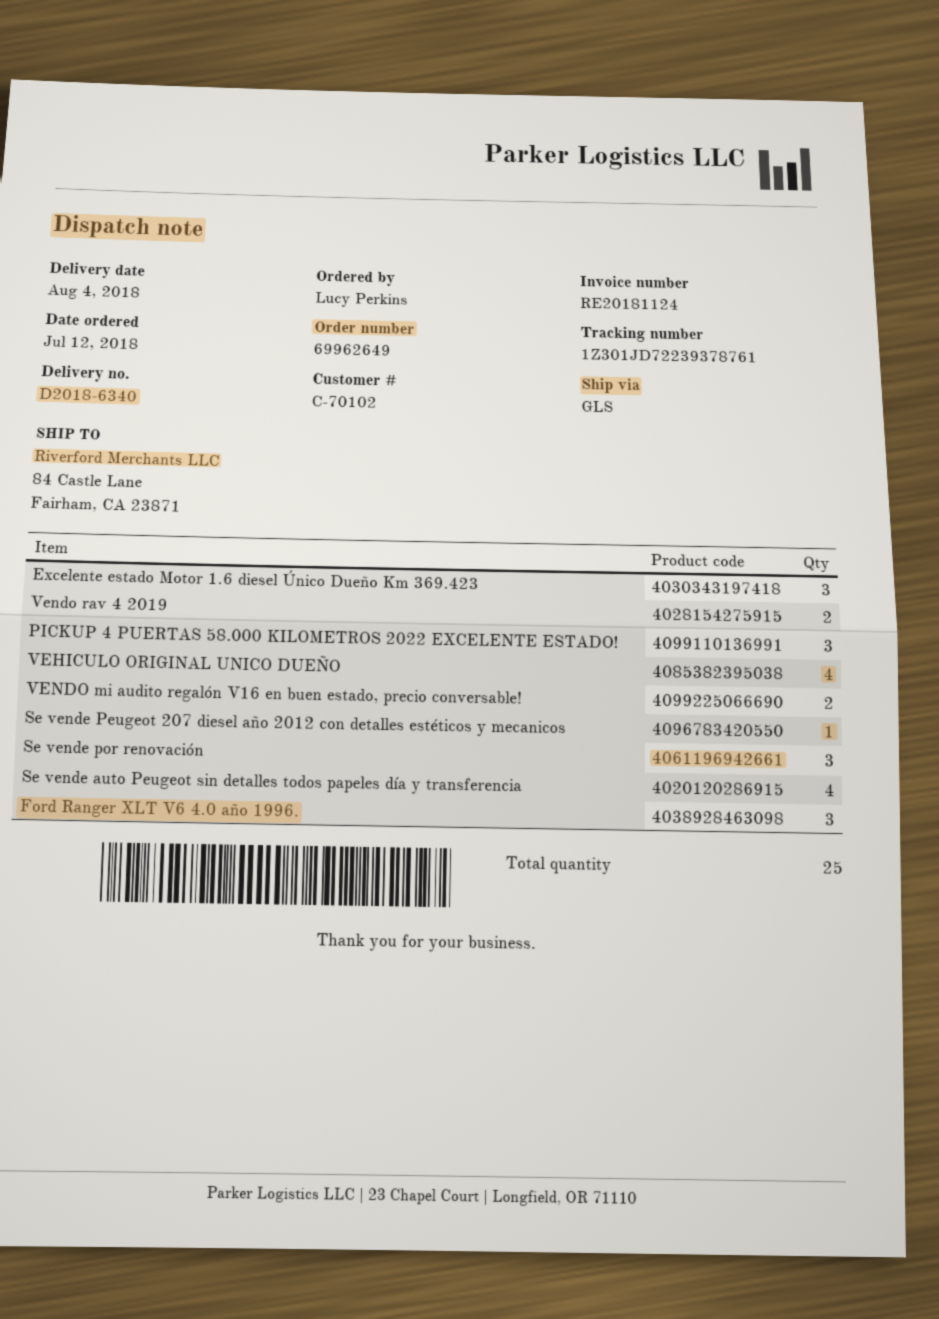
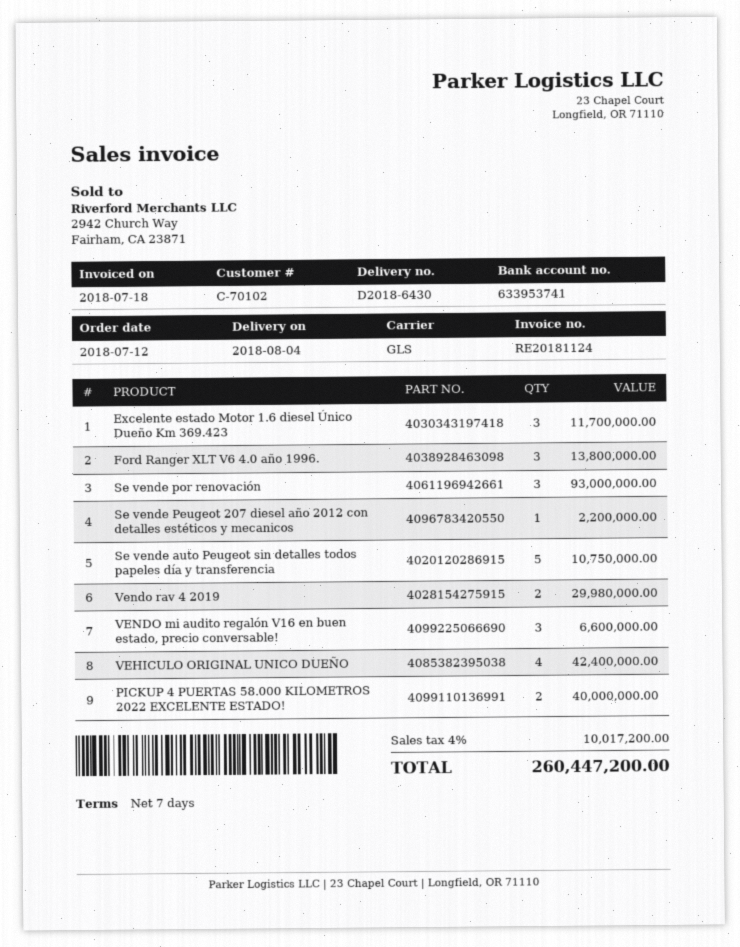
delivery note number: D2018-6340 -> D2018-6430
PICKUP 4 PUERTAS 58.000 KILOMETROS 2022 EXCELENTE ESTADO!: 3 -> 2
VENDO mi audito regalón V16 en buen estado, precio conversable!: 2 -> 3
Se vende auto Peugeot sin detalles todos papeles día y transferencia: 4 -> 5

